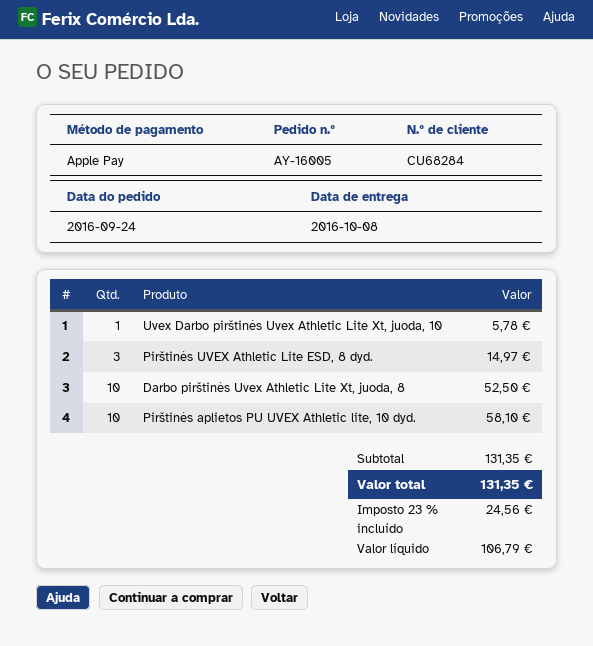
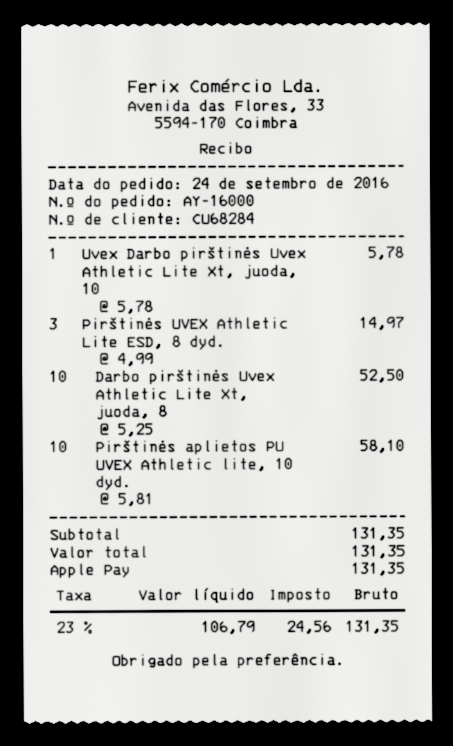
order number: AY-16005 -> AY-16000

